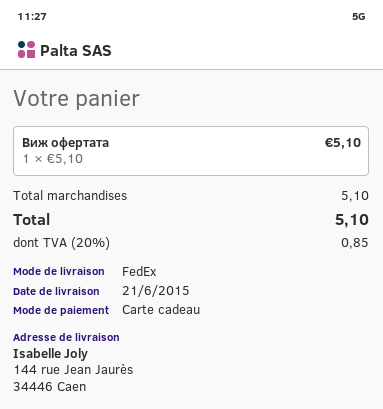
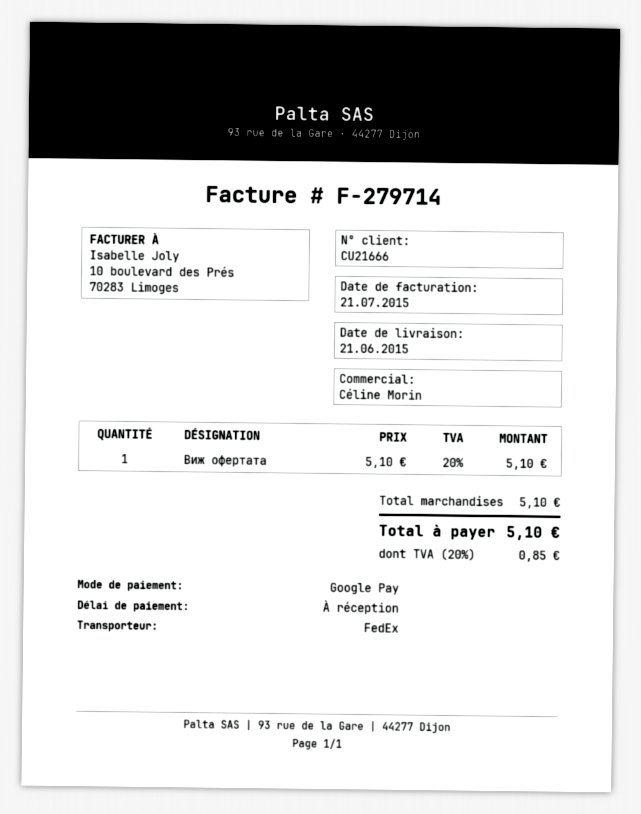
payment method: gift card -> Google Pay

